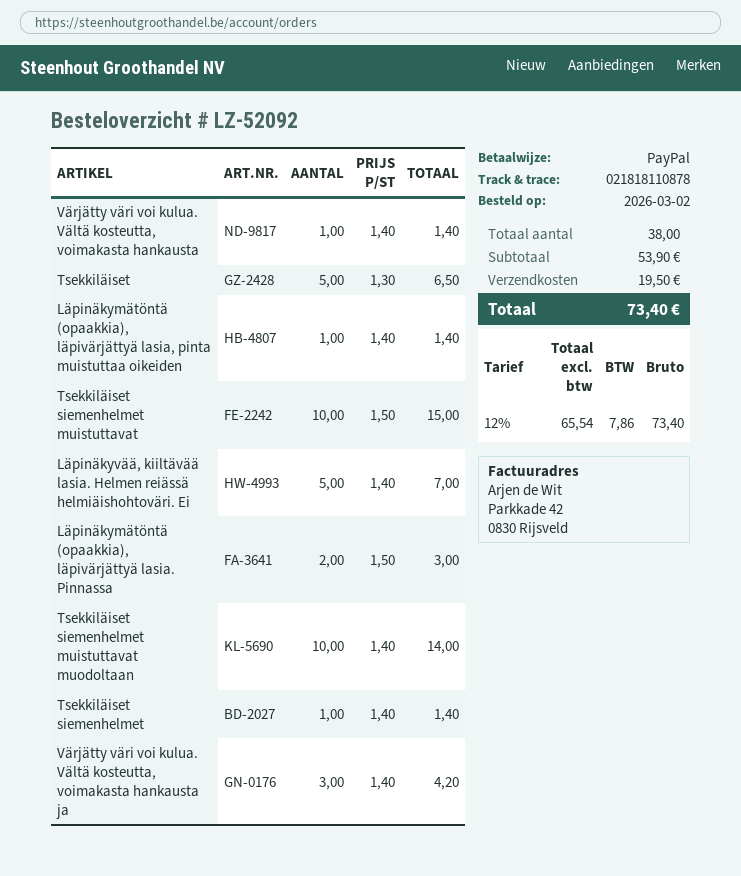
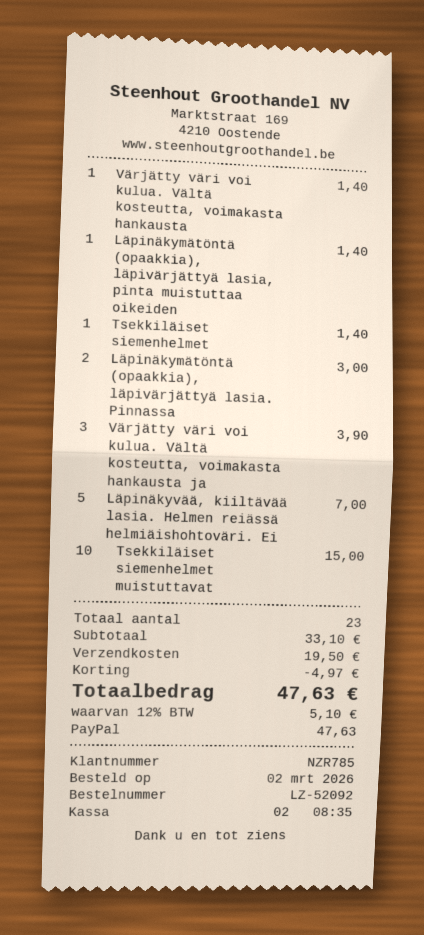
Tsekkiläiset: 5 for 6.50 -> none
Tsekkiläiset siemenhelmet muistuttavat muodoltaan: 10 for 14.00 -> none
Värjätty väri voi kulua. Vältä kosteutta, voimakasta hankausta ja: 3 for 4.20 -> 3 for 3.90
total quantity: 38 -> 23
subtotal: 53.90 -> 33.10
discount: none -> 4.97
tax: 12% = 7.86 -> 12% = 5.10
total: 73.40 -> 47.63

